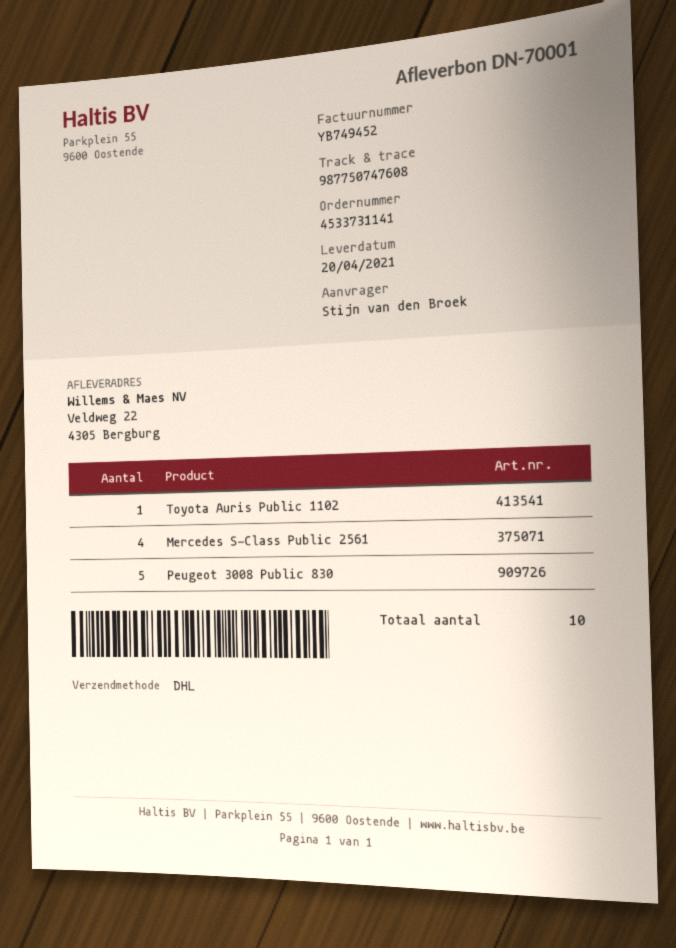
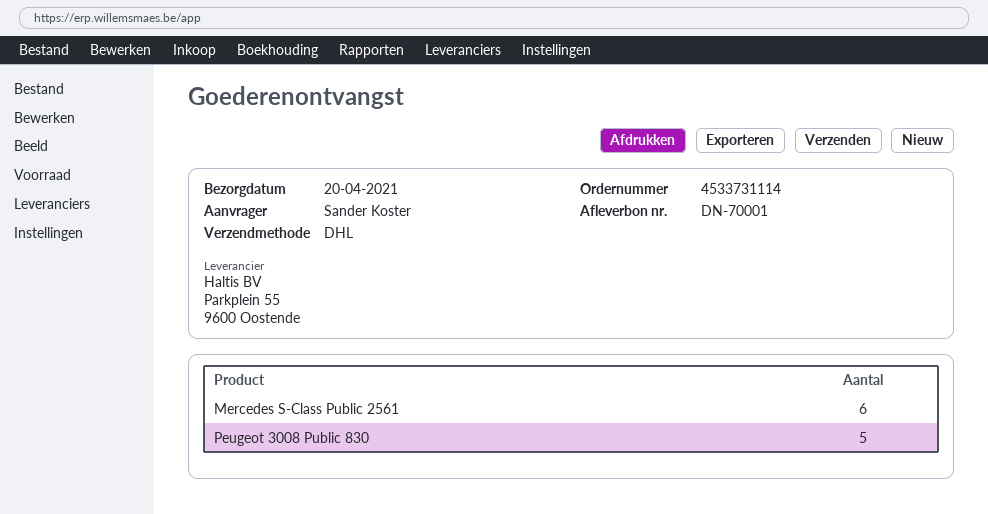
order number: 4533731141 -> 4533731114
ordered by: Stijn van den Broek -> Sander Koster
Toyota Auris Public 1102: 1 -> none
Mercedes S-Class Public 2561: 4 -> 6

